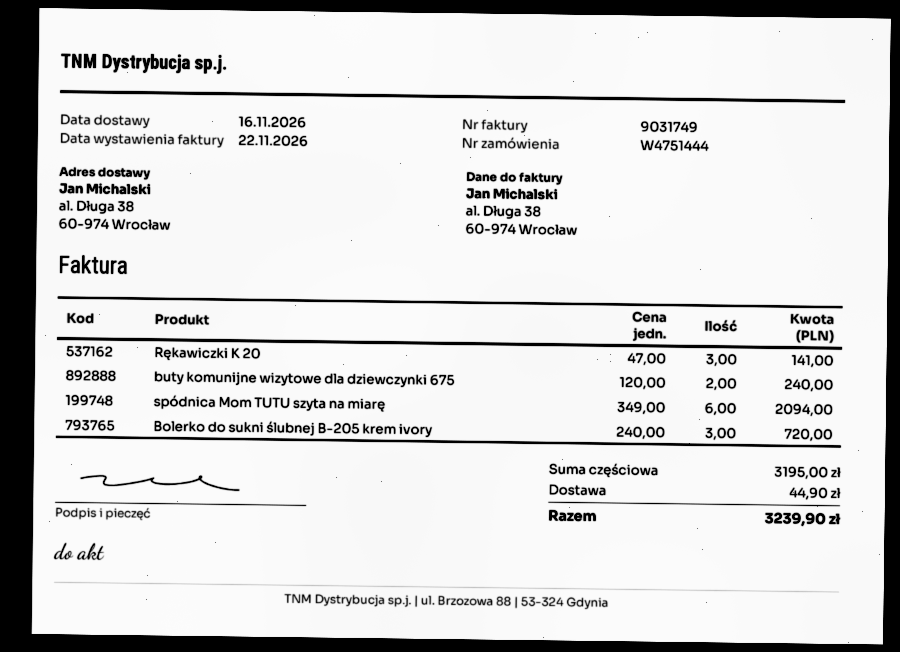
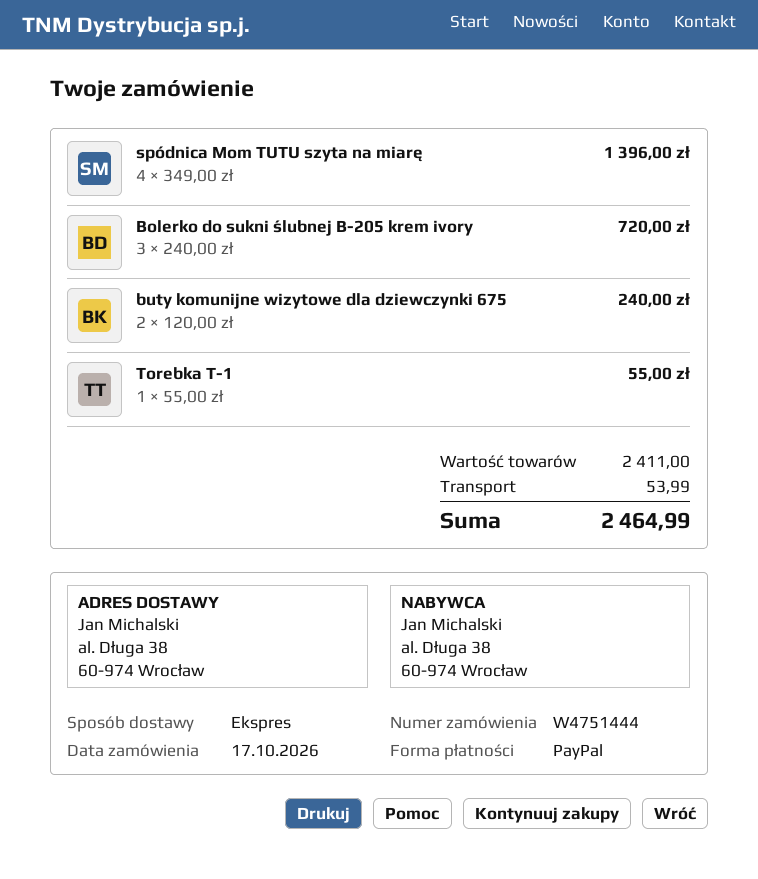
Rękawiczki K 20: 3 x 47.00 = 141.00 -> none
spódnica Mom TUTU szyta na miarę: 6 x 349.00 = 2094.00 -> 4 x 349.00 = 1396.00
Torebka T-1: none -> 1 x 55.00 = 55.00
subtotal: 3195.00 -> 2411.00
shipping: 44.90 -> 53.99
total: 3239.90 -> 2464.99

